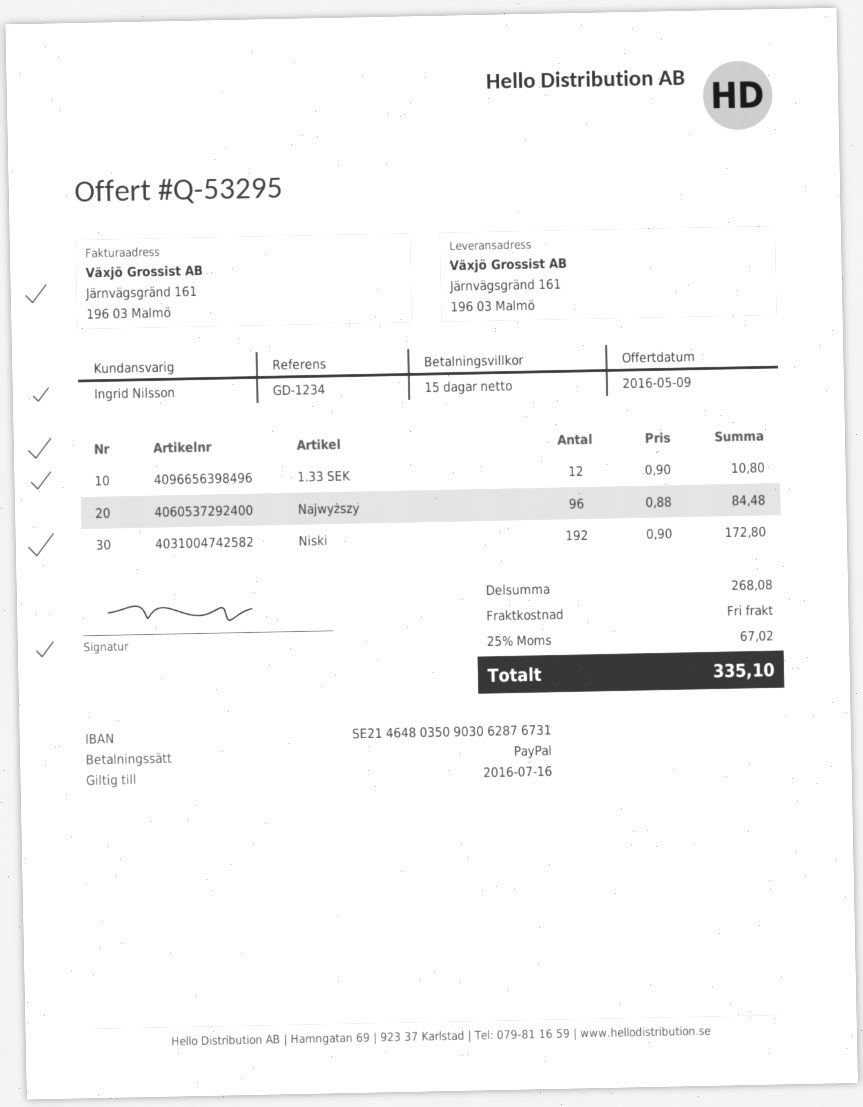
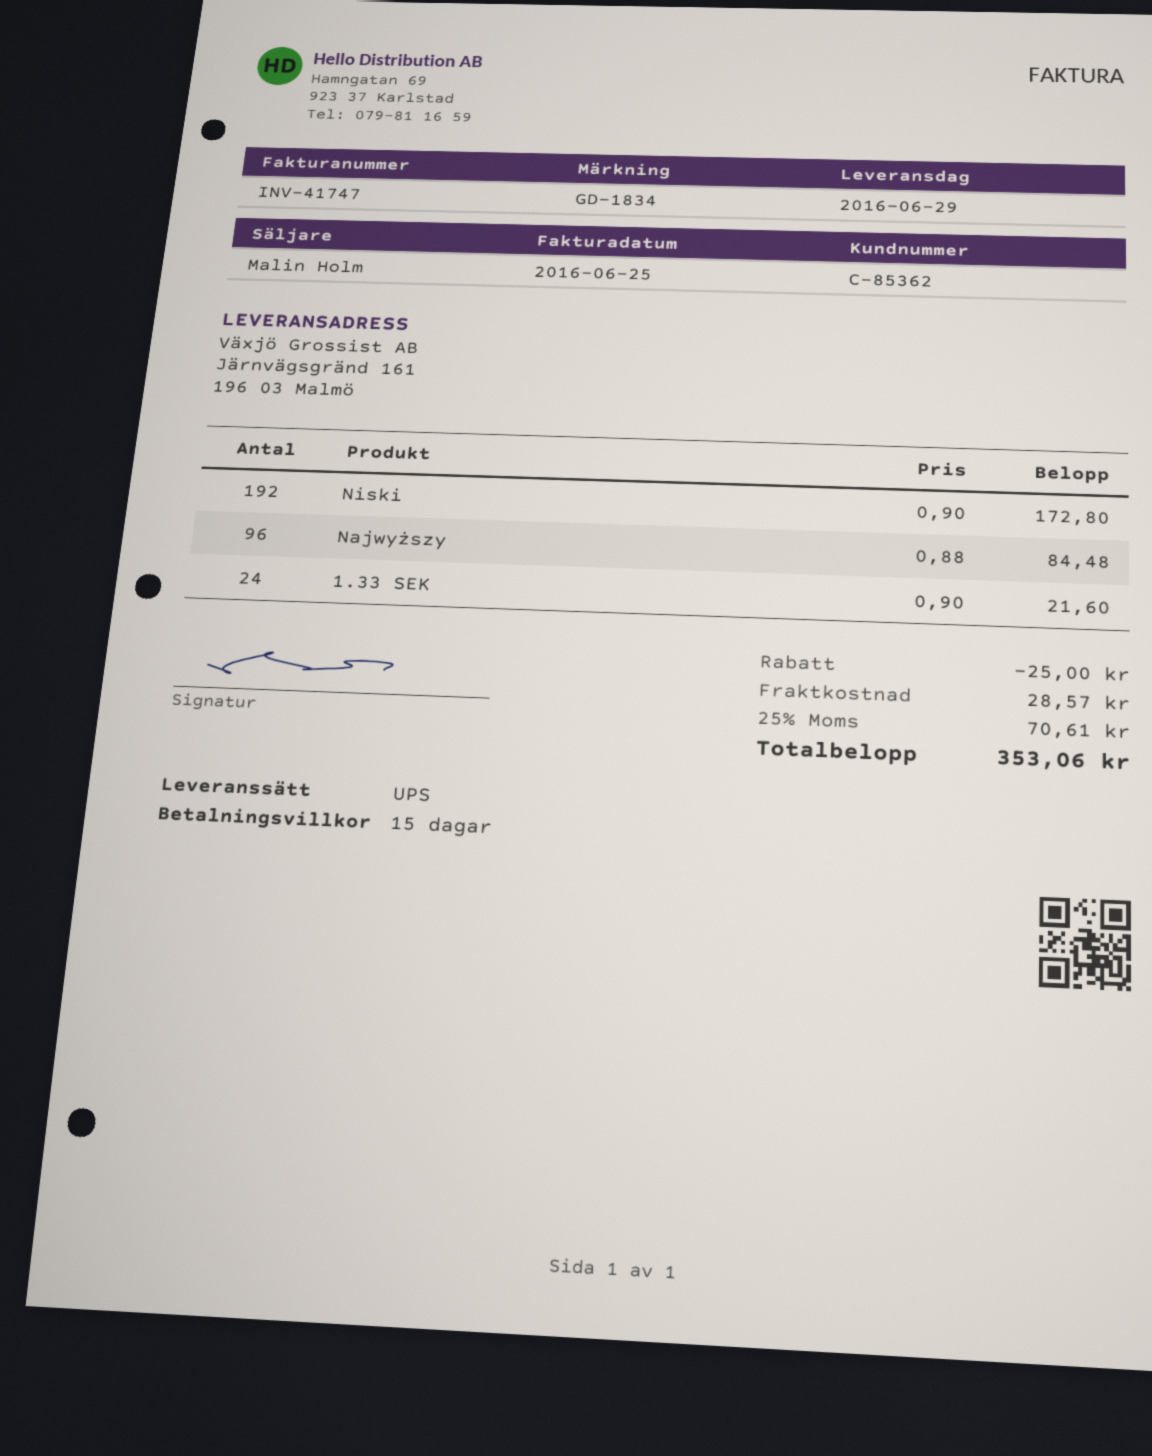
reference: GD-1234 -> GD-1834
sales rep: Ingrid Nilsson -> Malin Holm
1.33 SEK: 12 x 0.90 = 10.80 -> 24 x 0.90 = 21.60
discount: none -> 25.00
shipping: 0.00 -> 28.57
tax: 25% = 67.02 -> 25% = 70.61
total: 335.10 -> 353.06

